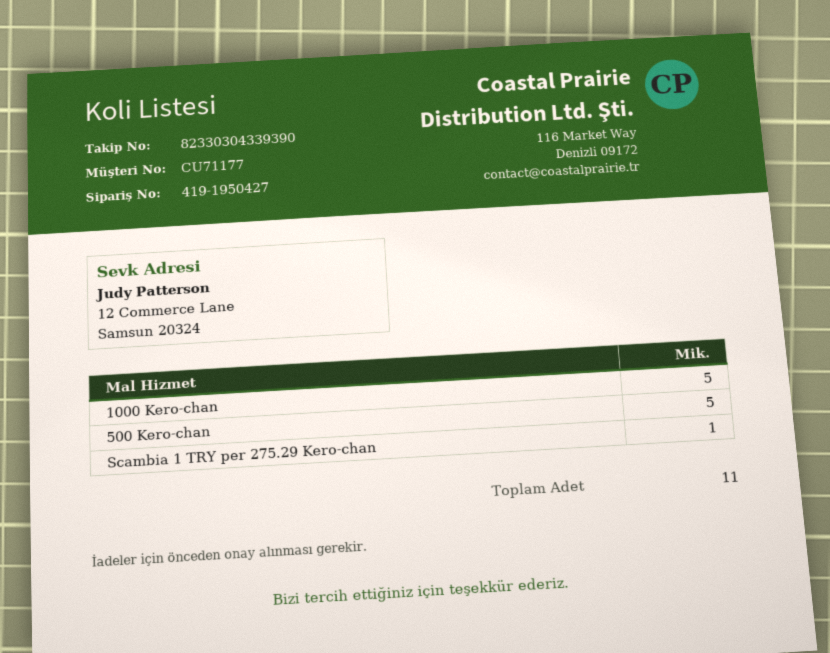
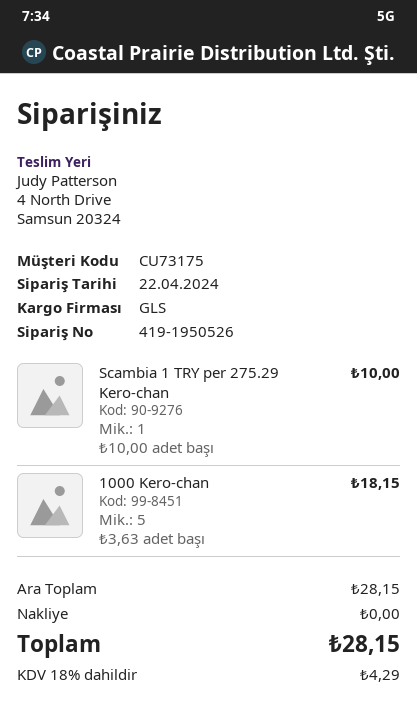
order number: 419-1950427 -> 419-1950526
customer number: CU71177 -> CU73175
ship to: 12 Commerce Lane, Samsun 20324 -> 4 North Drive, Samsun 20324
500 Kero-chan: 5 -> none

